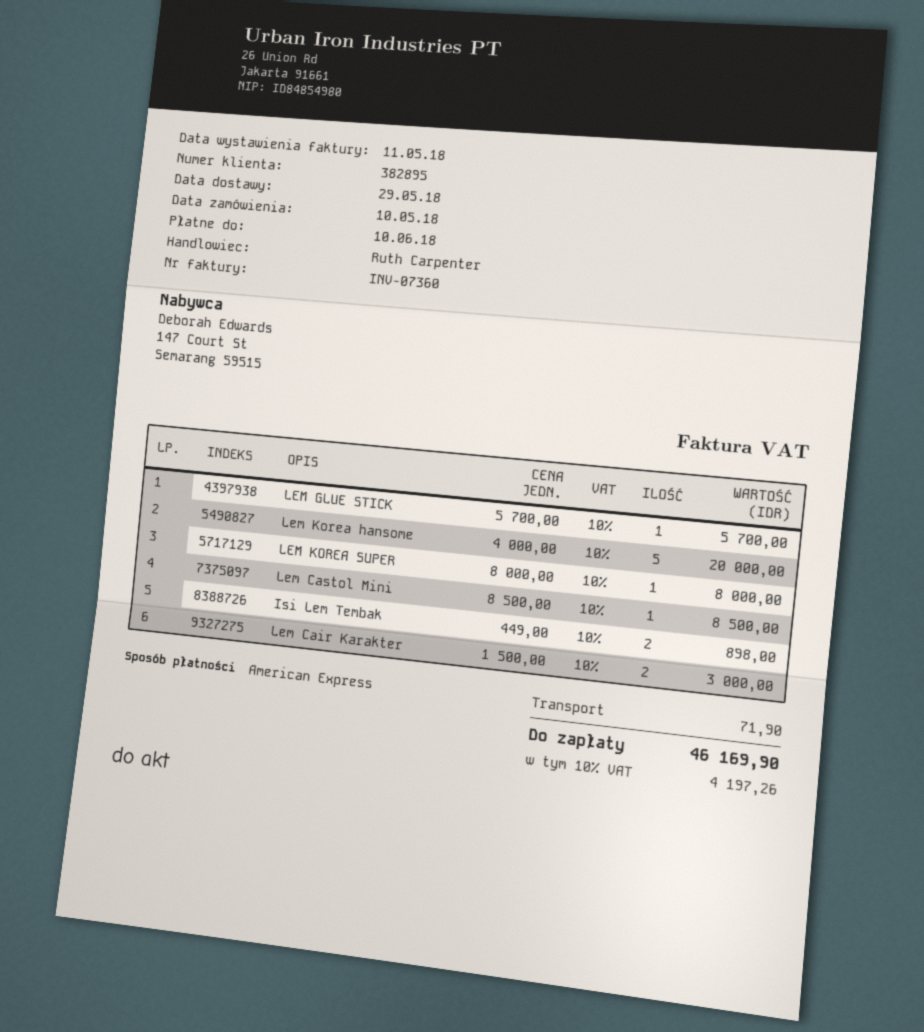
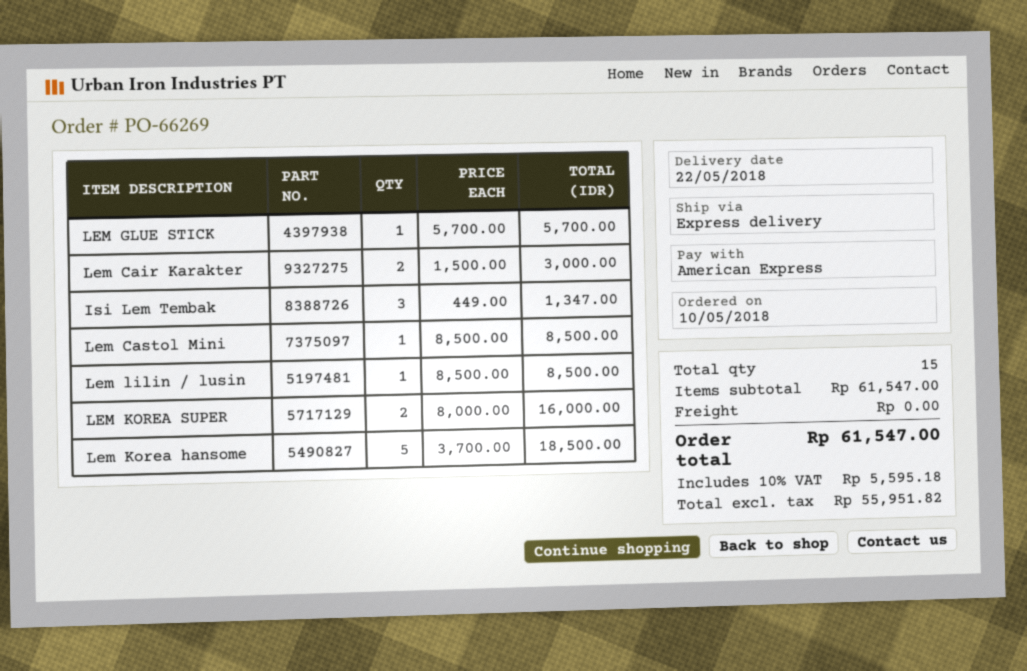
delivery date: 2018-05-29 -> 2018-05-22
Lem Korea hansome: 5 x 4000.00 = 20000.00 -> 5 x 3700.00 = 18500.00
LEM KOREA SUPER: 1 x 8000.00 = 8000.00 -> 2 x 8000.00 = 16000.00
Isi Lem Tembak: 2 x 449.00 = 898.00 -> 3 x 449.00 = 1347.00
Lem lilin / lusin: none -> 1 x 8500.00 = 8500.00
shipping: 71.90 -> 0.00
tax: 10% = 4197.26 -> 10% = 5595.18
total: 46169.90 -> 61547.00

